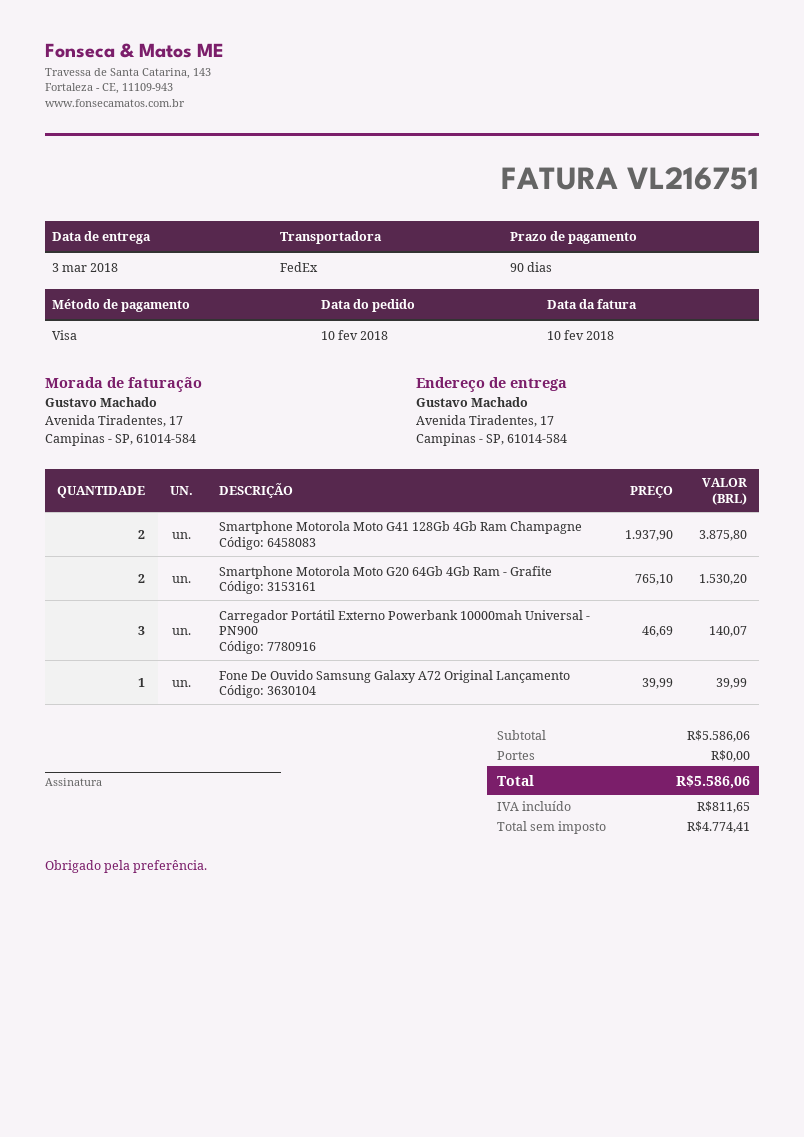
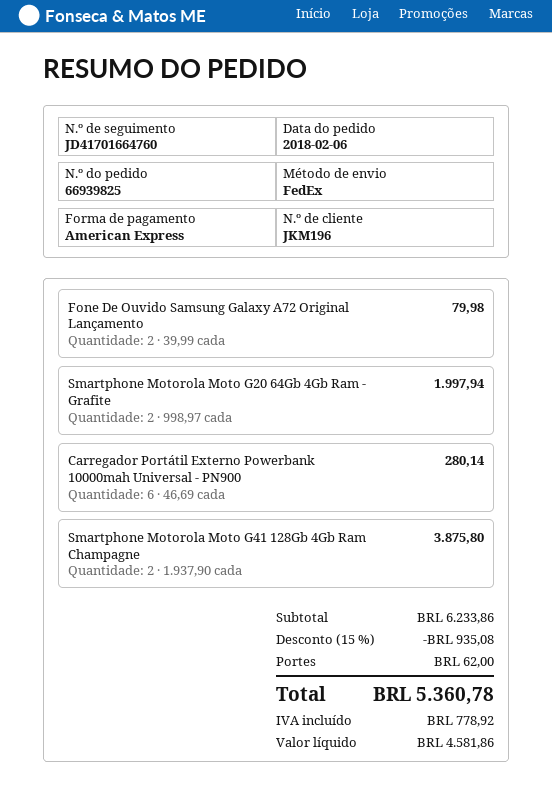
order date: 2018-02-10 -> 2018-02-06
payment method: Visa -> American Express
Smartphone Motorola Moto G20 64Gb 4Gb Ram - Grafite: 2 x 765.10 = 1530.20 -> 2 x 998.97 = 1997.94
Carregador Portátil Externo Powerbank 10000mah Universal - PN900: 3 x 46.69 = 140.07 -> 6 x 46.69 = 280.14
Fone De Ouvido Samsung Galaxy A72 Original Lançamento: 1 x 39.99 = 39.99 -> 2 x 39.99 = 79.98
subtotal: 5586.06 -> 6233.86
discount: none -> 15% = 935.08
shipping: 0.00 -> 62.00
net: 4774.41 -> 4581.86
tax: 811.65 -> 778.92
total: 5586.06 -> 5360.78

